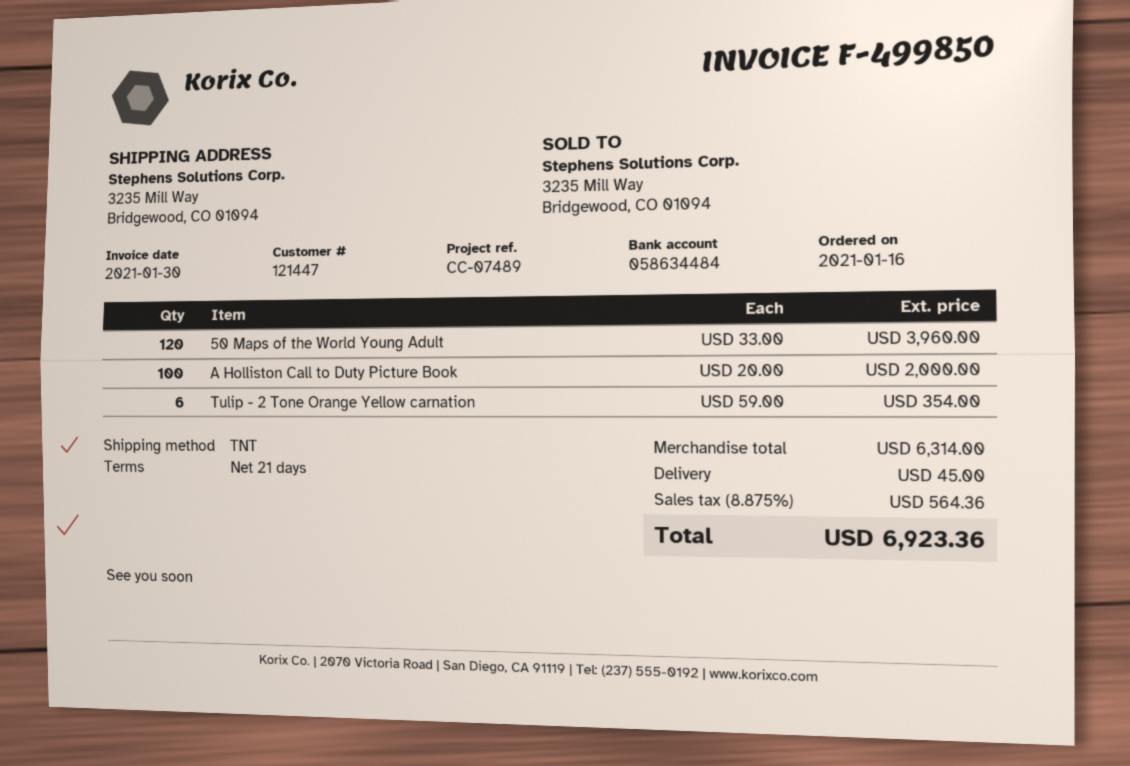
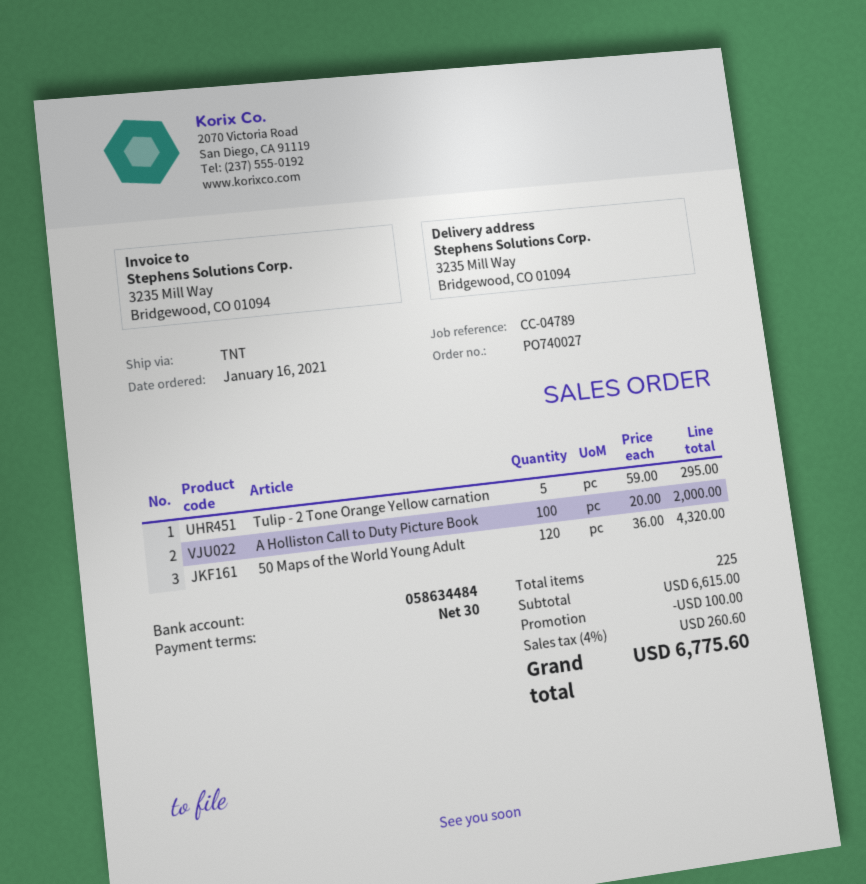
payment terms: 21 days -> 30 days
reference: CC-07489 -> CC-04789
50 Maps of the World Young Adult: 120 x 33.00 = 3960.00 -> 120 x 36.00 = 4320.00
Tulip - 2 Tone Orange Yellow carnation: 6 x 59.00 = 354.00 -> 5 x 59.00 = 295.00
subtotal: 6314.00 -> 6615.00
discount: none -> 100.00
shipping: 45.00 -> none
tax: 8.875% = 564.36 -> 4% = 260.60
total: 6923.36 -> 6775.60

